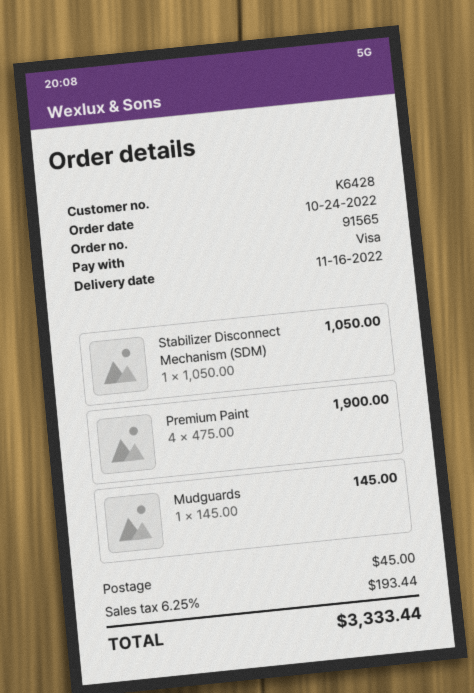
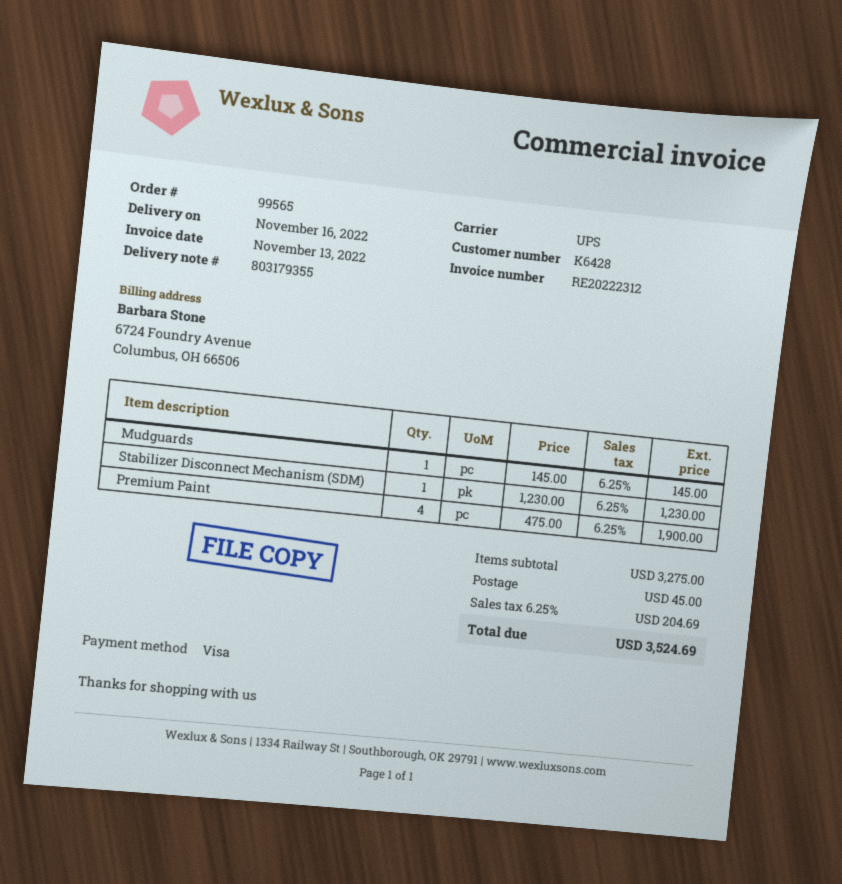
order number: 91565 -> 99565
Stabilizer Disconnect Mechanism (SDM): 1 x 1050.00 = 1050.00 -> 1 x 1230.00 = 1230.00
tax: 6.25% = 193.44 -> 6.25% = 204.69
total: 3333.44 -> 3524.69

